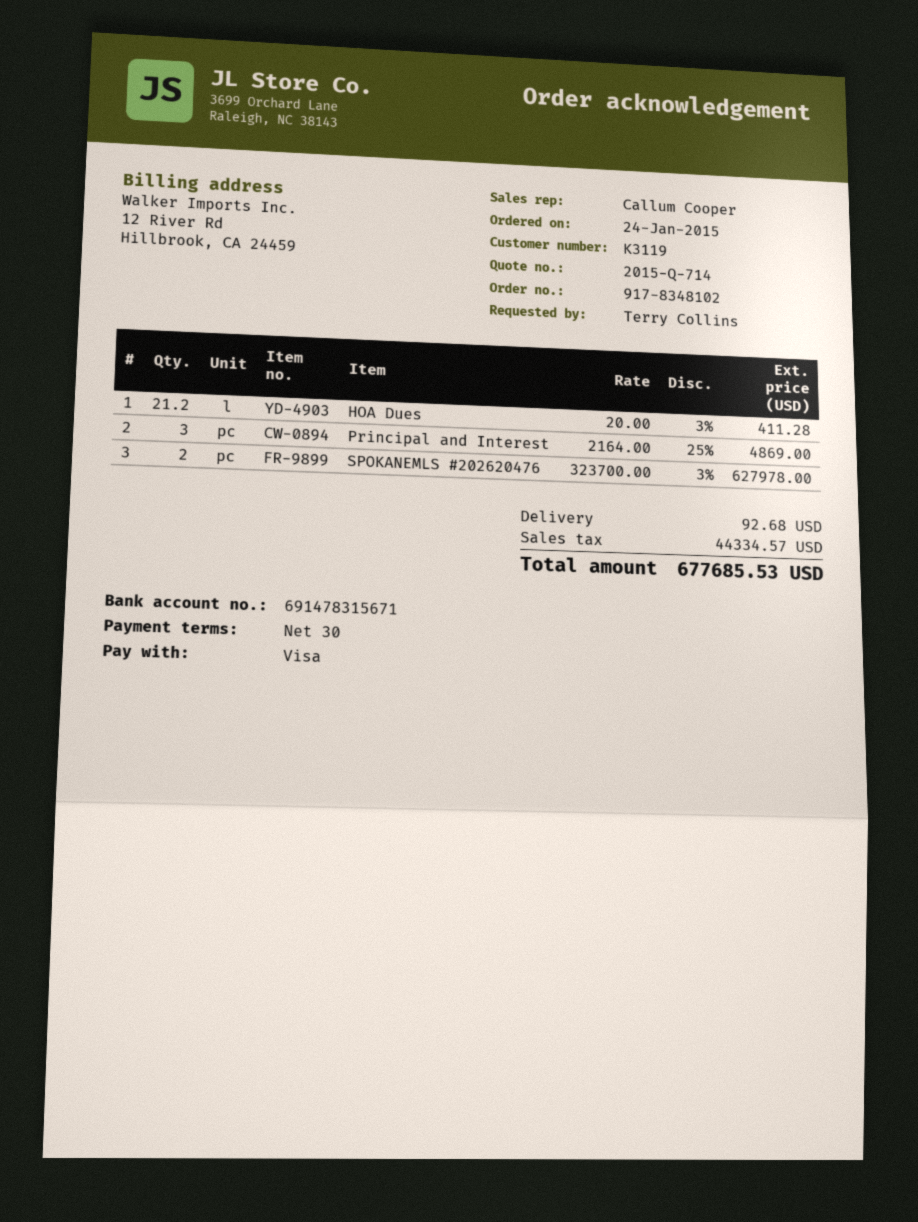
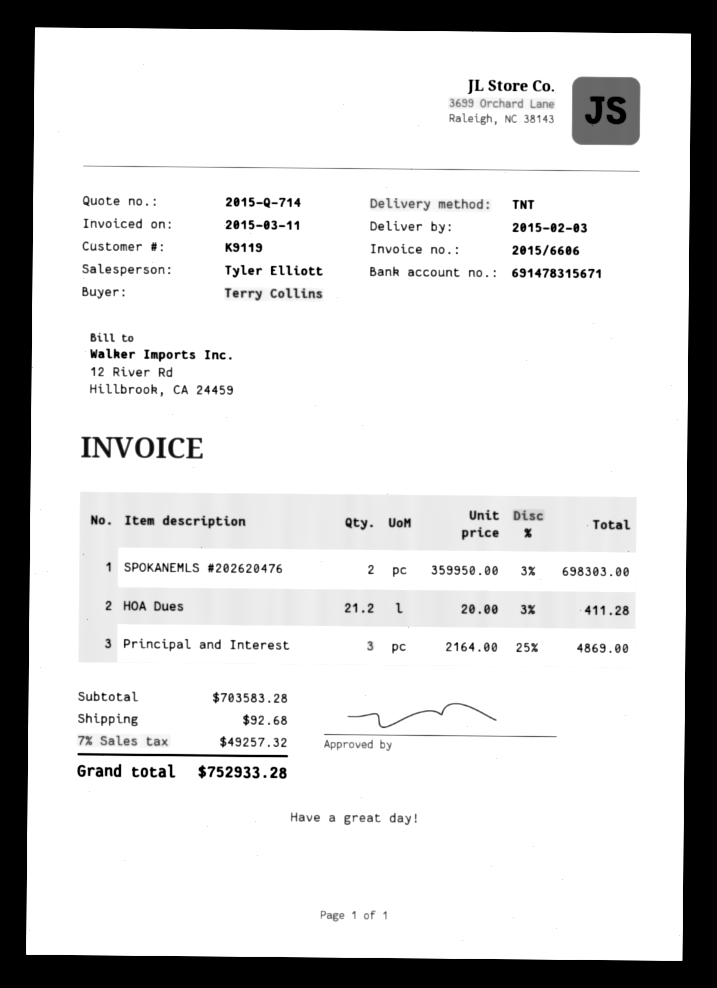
customer number: K3119 -> K9119
sales rep: Callum Cooper -> Tyler Elliott
SPOKANEMLS #202620476: 2 x 323700.00 - 3% = 627978.00 -> 2 x 359950.00 - 3% = 698303.00
tax: 44334.57 -> 49257.32
total: 677685.53 -> 752933.28

